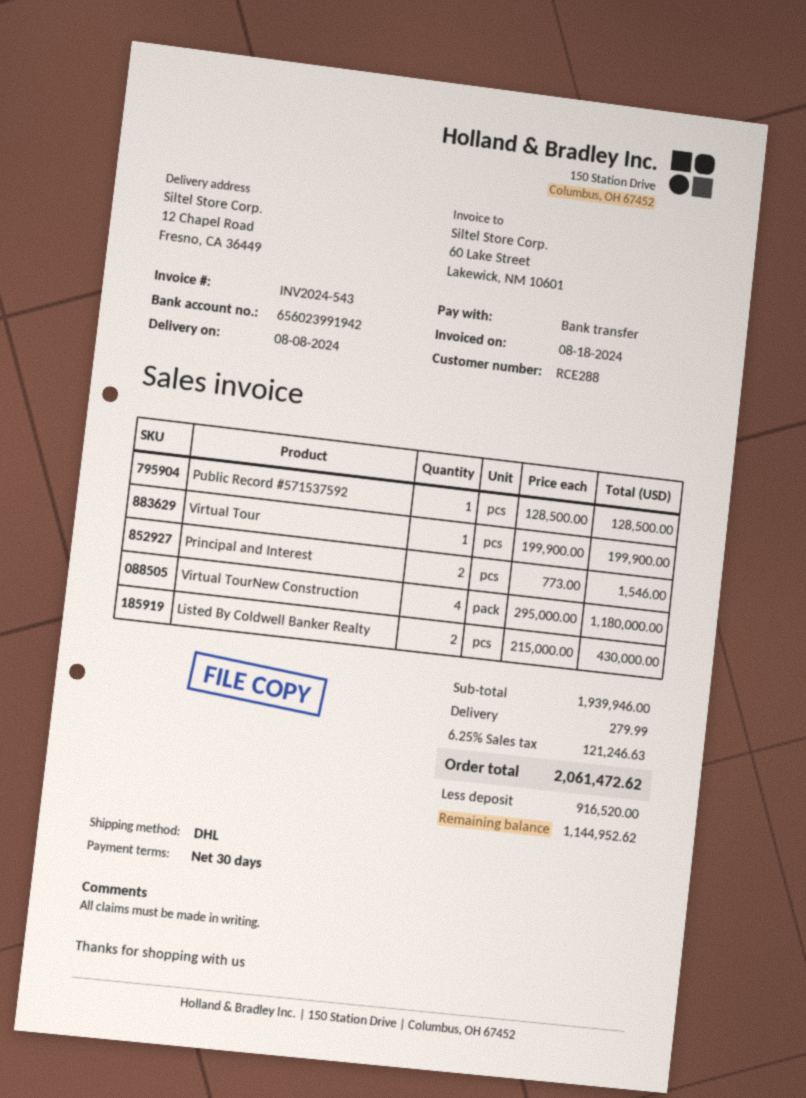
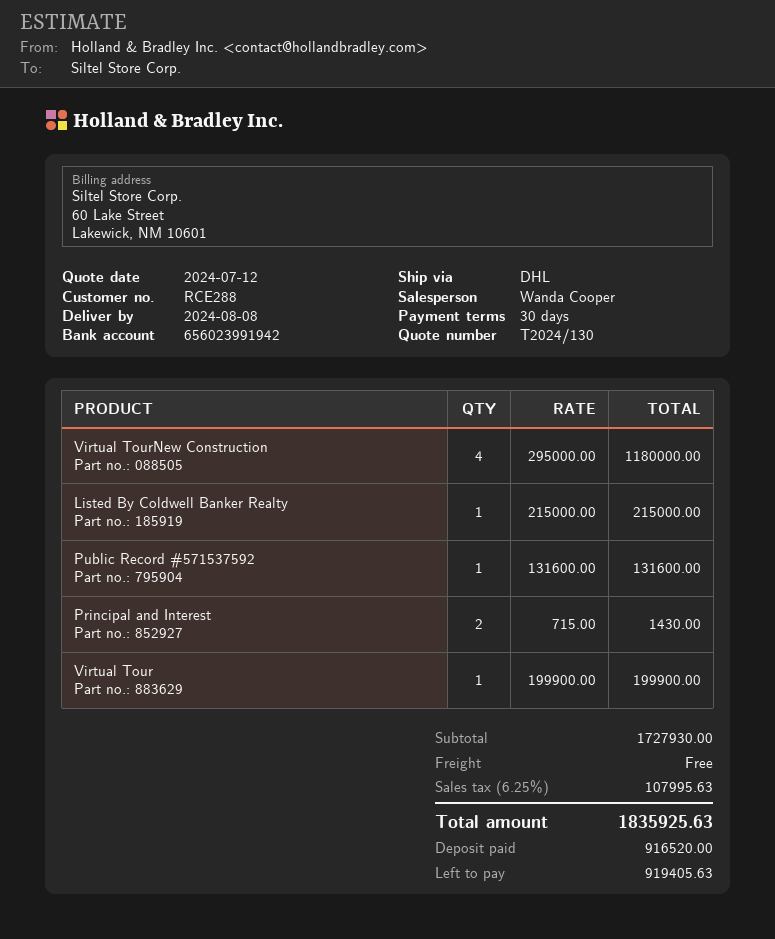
Public Record #571537592: 1 x 128500.00 = 128500.00 -> 1 x 131600.00 = 131600.00
Principal and Interest: 2 x 773.00 = 1546.00 -> 2 x 715.00 = 1430.00
Listed By Coldwell Banker Realty: 2 x 215000.00 = 430000.00 -> 1 x 215000.00 = 215000.00
subtotal: 1939946.00 -> 1727930.00
shipping: 279.99 -> 0.00
tax: 6.25% = 121246.63 -> 6.25% = 107995.63
total: 2061472.62 -> 1835925.63
balance: 1144952.62 -> 919405.63

